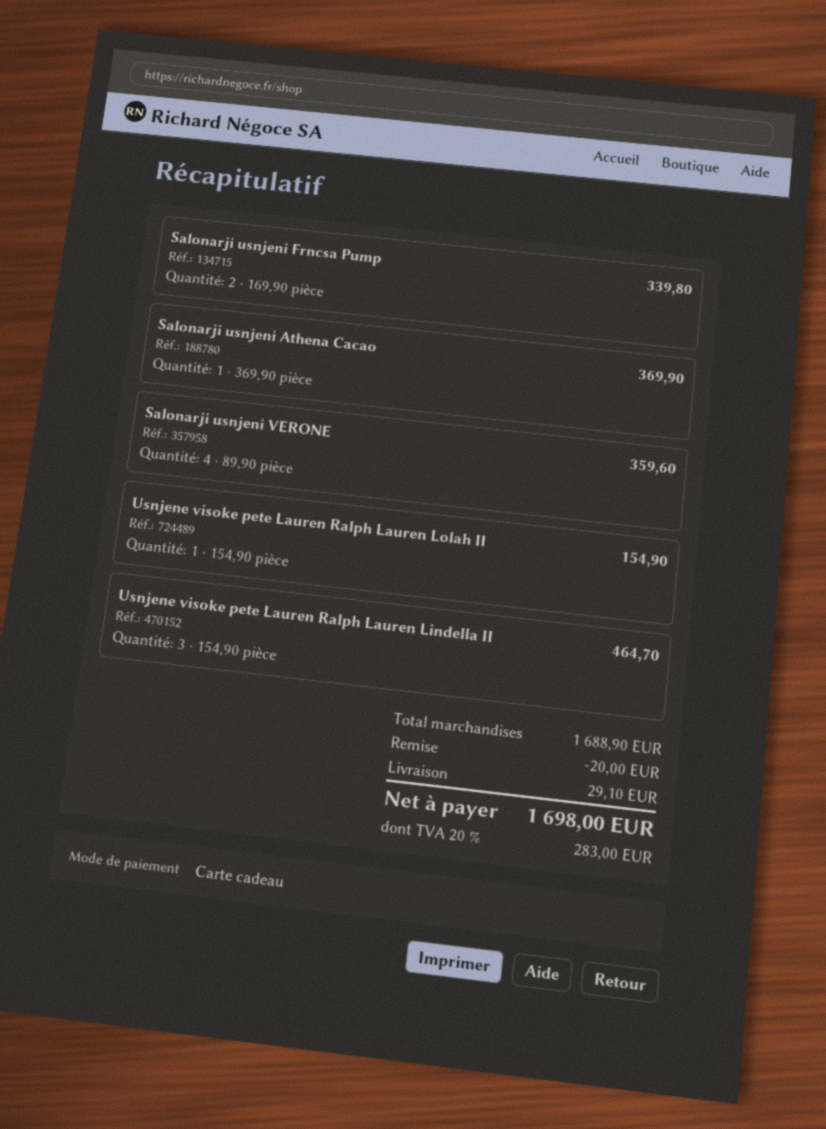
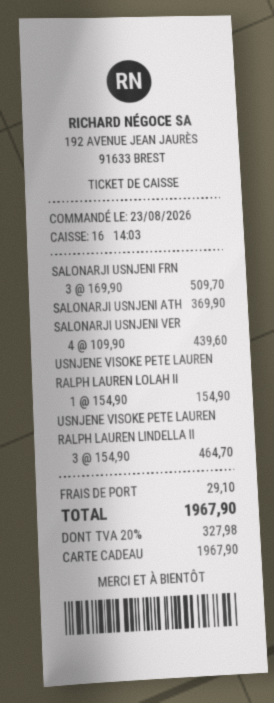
Salonarji usnjeni Frncsa Pump: 2 x 169.90 = 339.80 -> 3 x 169.90 = 509.70
Salonarji usnjeni VERONE: 4 x 89.90 = 359.60 -> 4 x 109.90 = 439.60
discount: 20.00 -> none
tax: 20% = 283.00 -> 20% = 327.98
total: 1698.00 -> 1967.90

